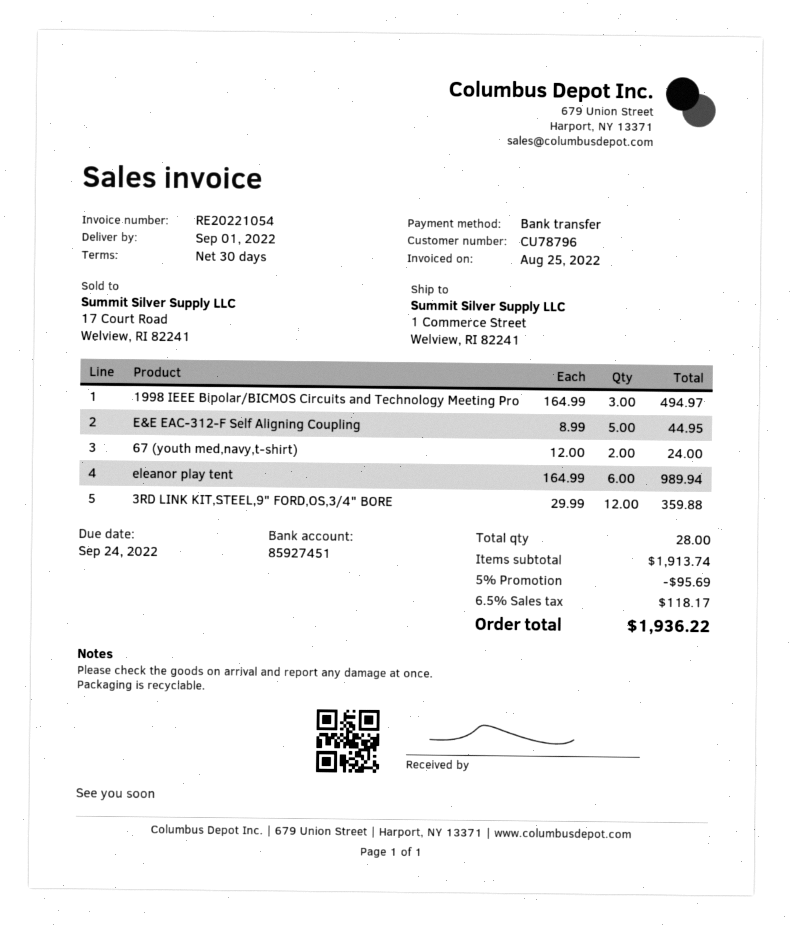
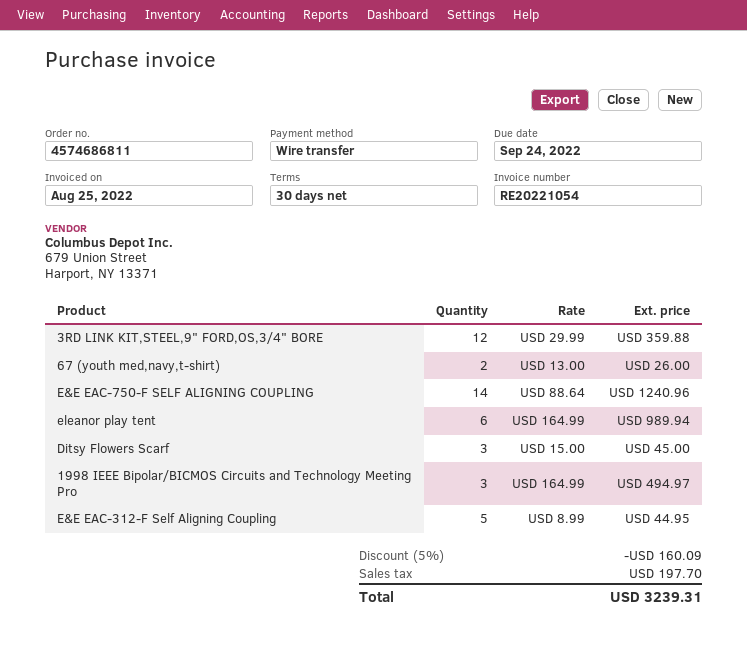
67 (youth med,navy,t-shirt): 2 x 12.00 = 24.00 -> 2 x 13.00 = 26.00
E&E EAC-750-F SELF ALIGNING COUPLING: none -> 14 x 88.64 = 1240.96
Ditsy Flowers Scarf: none -> 3 x 15.00 = 45.00
discount: 5% = 95.69 -> 5% = 160.09
tax: 118.17 -> 197.70
total: 1936.22 -> 3239.31

